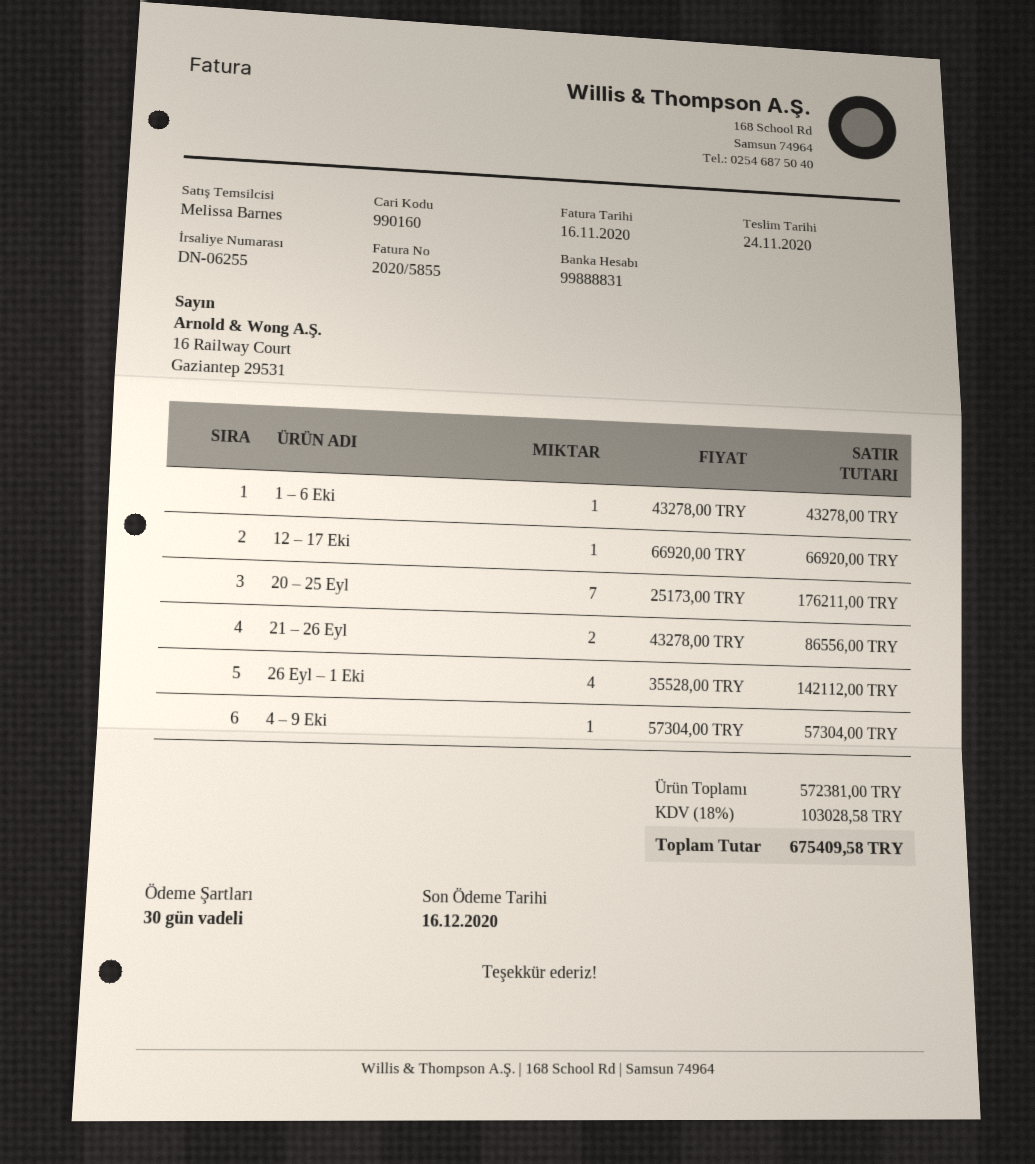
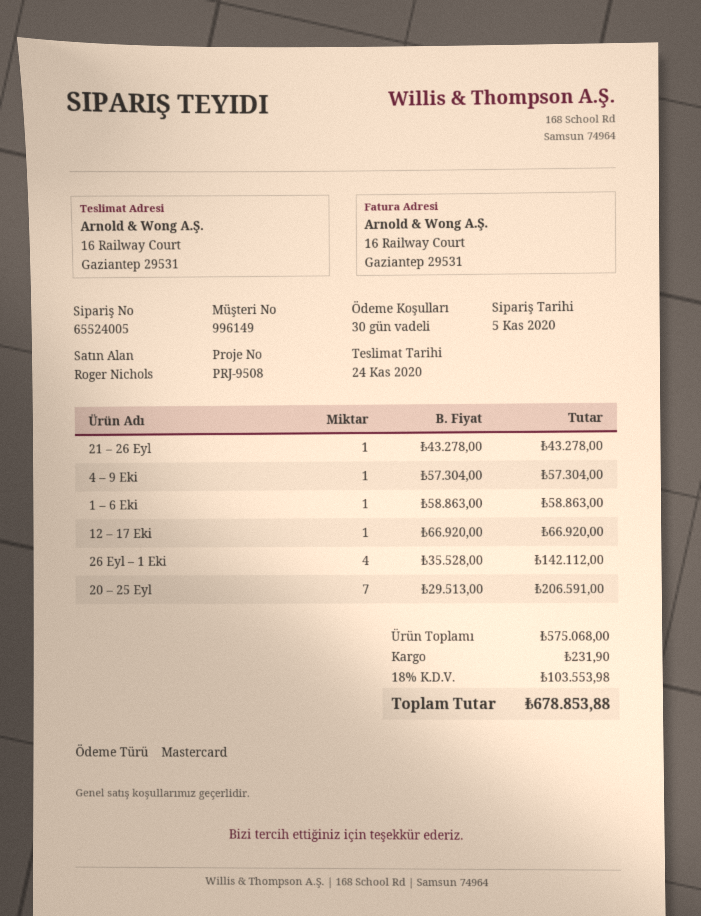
customer number: 990160 -> 996149
1 – 6 Eki: 1 x 43278.00 = 43278.00 -> 1 x 58863.00 = 58863.00
20 – 25 Eyl: 7 x 25173.00 = 176211.00 -> 7 x 29513.00 = 206591.00
21 – 26 Eyl: 2 x 43278.00 = 86556.00 -> 1 x 43278.00 = 43278.00
subtotal: 572381.00 -> 575068.00
shipping: none -> 231.90
tax: 18% = 103028.58 -> 18% = 103553.98
total: 675409.58 -> 678853.88

